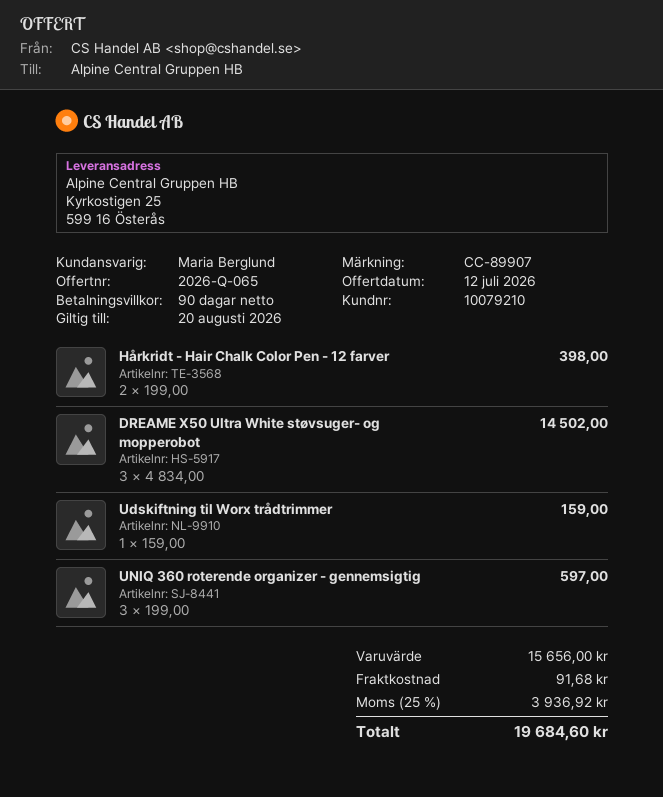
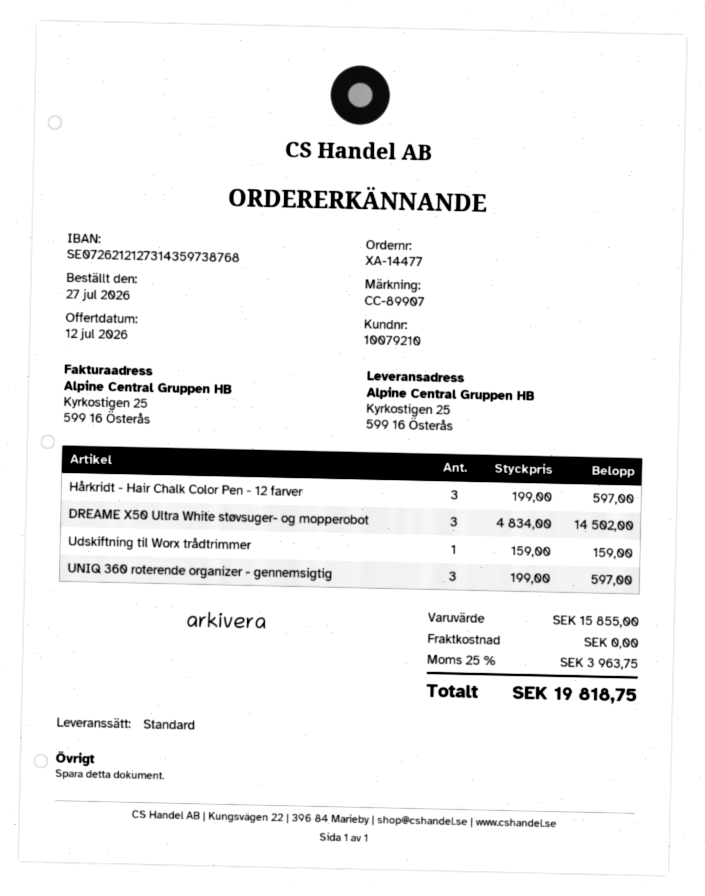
Hårkridt - Hair Chalk Color Pen - 12 farver: 2 x 199.00 = 398.00 -> 3 x 199.00 = 597.00
subtotal: 15656.00 -> 15855.00
shipping: 91.68 -> 0.00
tax: 25% = 3936.92 -> 25% = 3963.75
total: 19684.60 -> 19818.75

